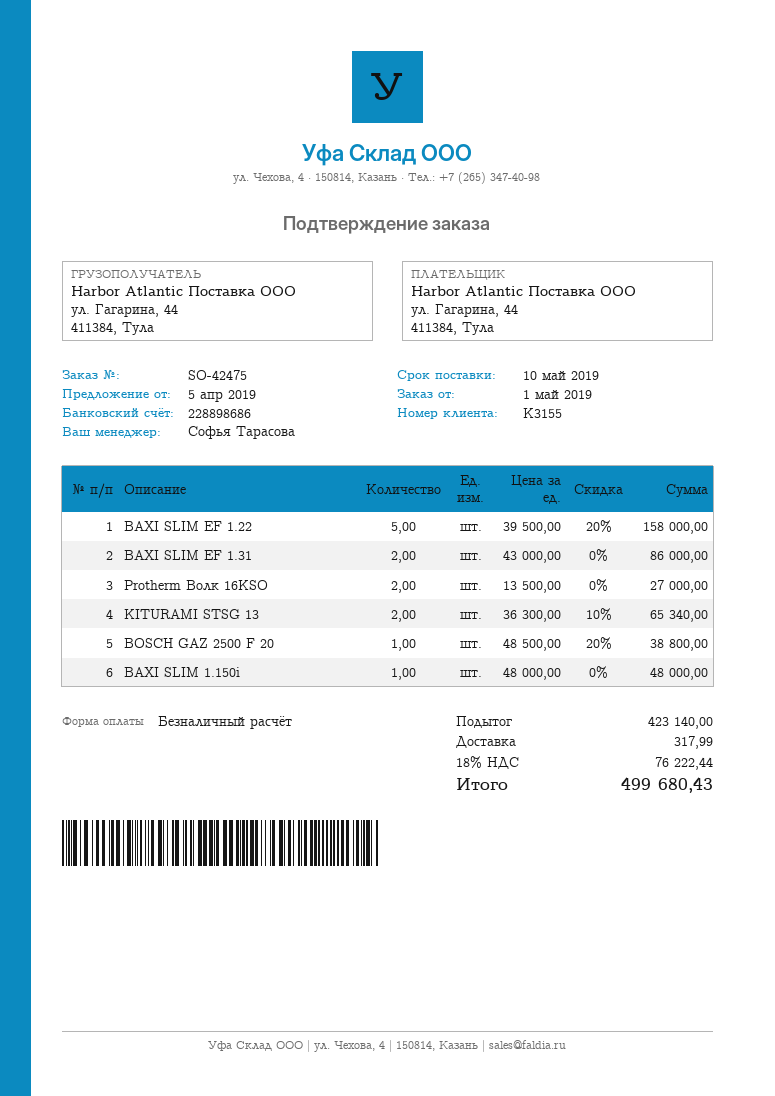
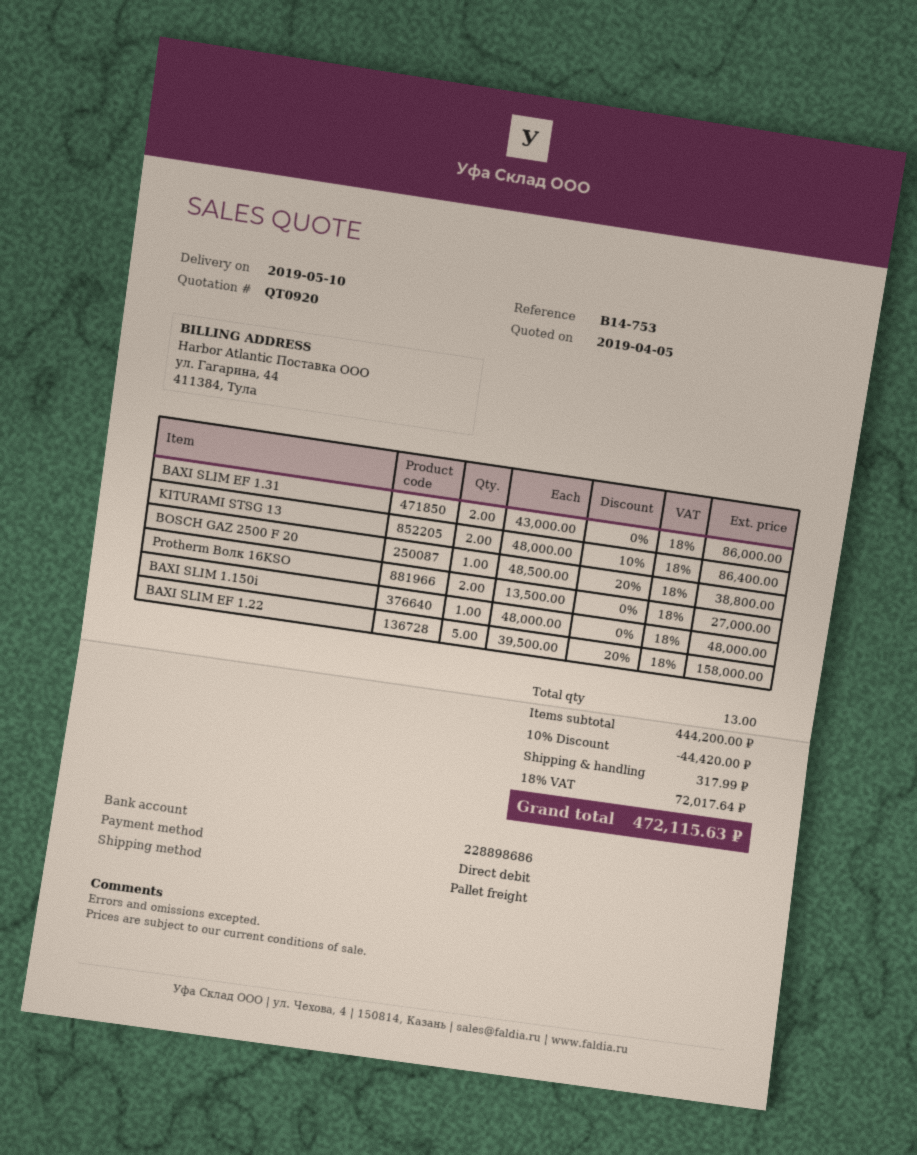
payment method: bank transfer -> direct debit
KITURAMI STSG 13: 2 x 36300.00 - 10% = 65340.00 -> 2 x 48000.00 - 10% = 86400.00
subtotal: 423140.00 -> 444200.00
discount: none -> 10% = 44420.00
tax: 18% = 76222.44 -> 18% = 72017.64
total: 499680.43 -> 472115.63

